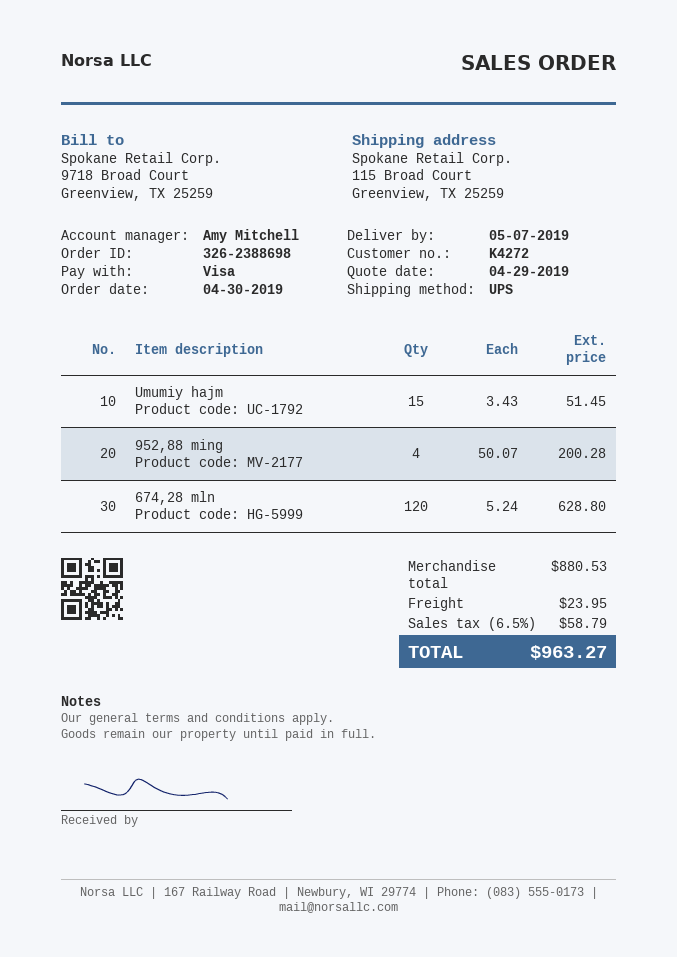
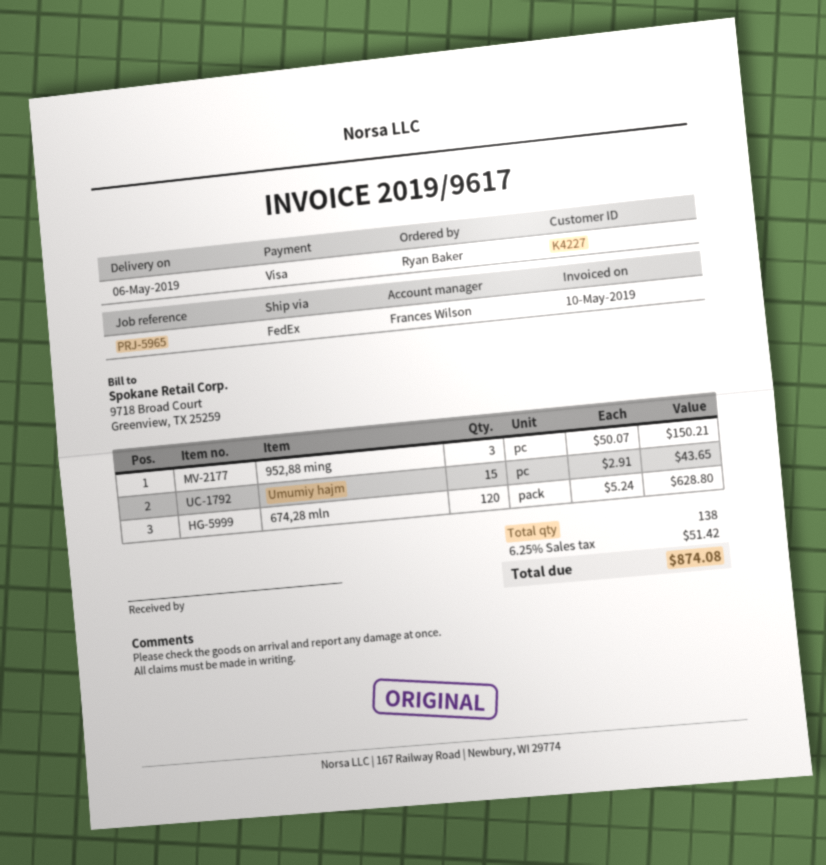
delivery date: 2019-05-07 -> 2019-05-06
customer number: K4272 -> K4227
sales rep: Amy Mitchell -> Frances Wilson
shipping method: UPS -> FedEx
Umumiy hajm: 15 x 3.43 = 51.45 -> 15 x 2.91 = 43.65
952,88 ming: 4 x 50.07 = 200.28 -> 3 x 50.07 = 150.21
shipping: 23.95 -> none
tax: 6.5% = 58.79 -> 6.25% = 51.42
total: 963.27 -> 874.08

